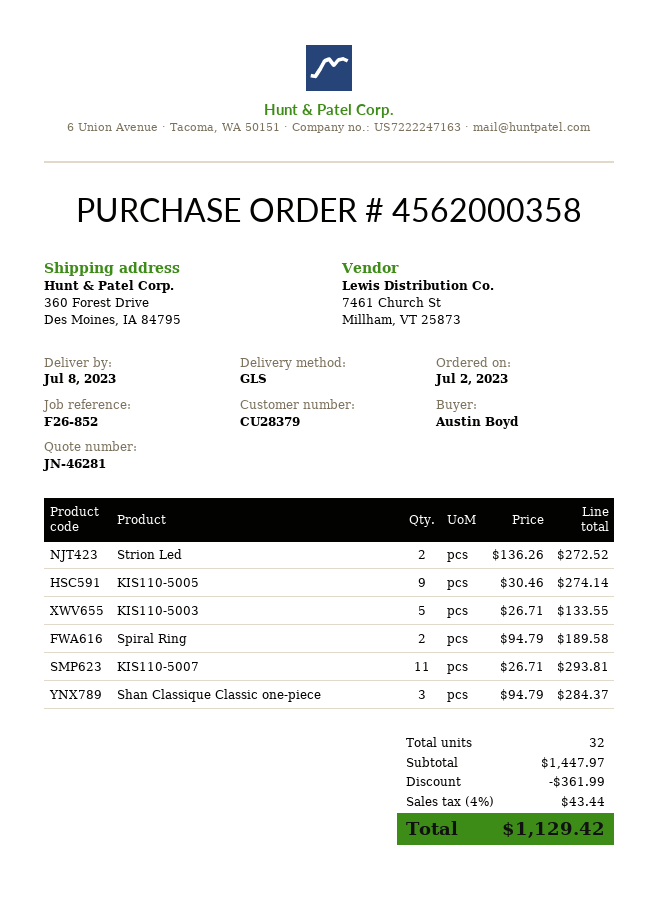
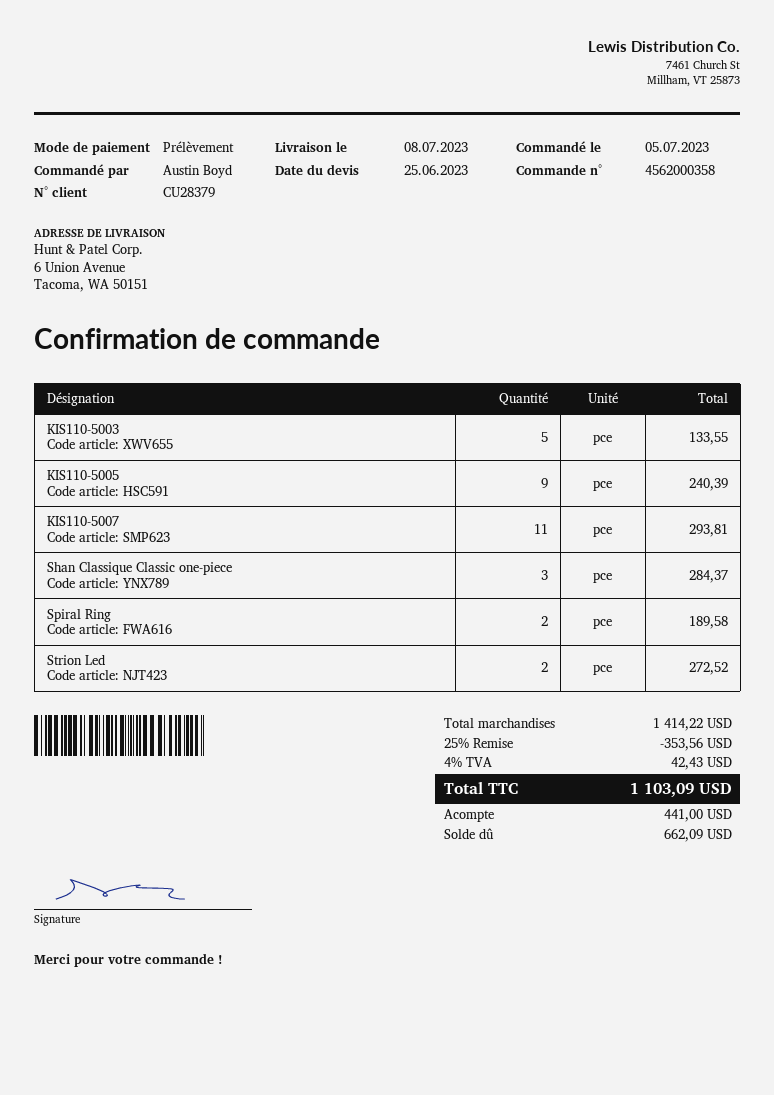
order date: 2023-07-02 -> 2023-07-05
ship to: 360 Forest Drive, Des Moines, IA 84795 -> 6 Union Avenue, Tacoma, WA 50151
KIS110-5005: 9 for 274.14 -> 9 for 240.39
subtotal: 1447.97 -> 1414.22
discount: 361.99 -> 353.56
tax: 4% = 43.44 -> 4% = 42.43
total: 1129.42 -> 1103.09

